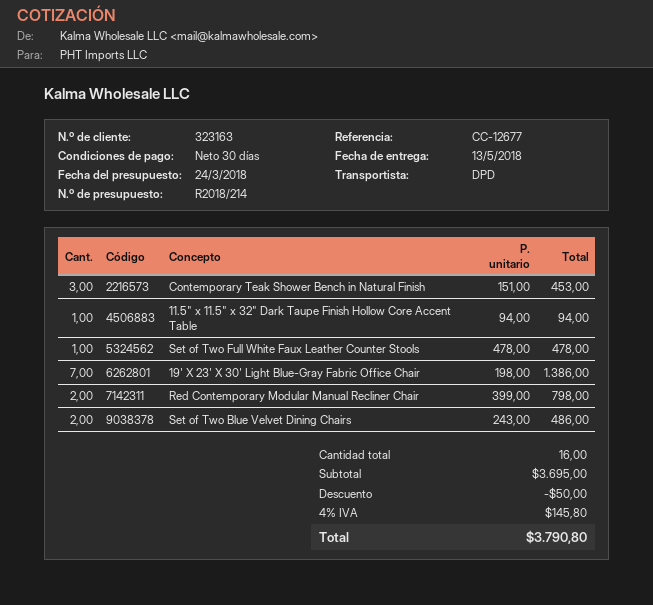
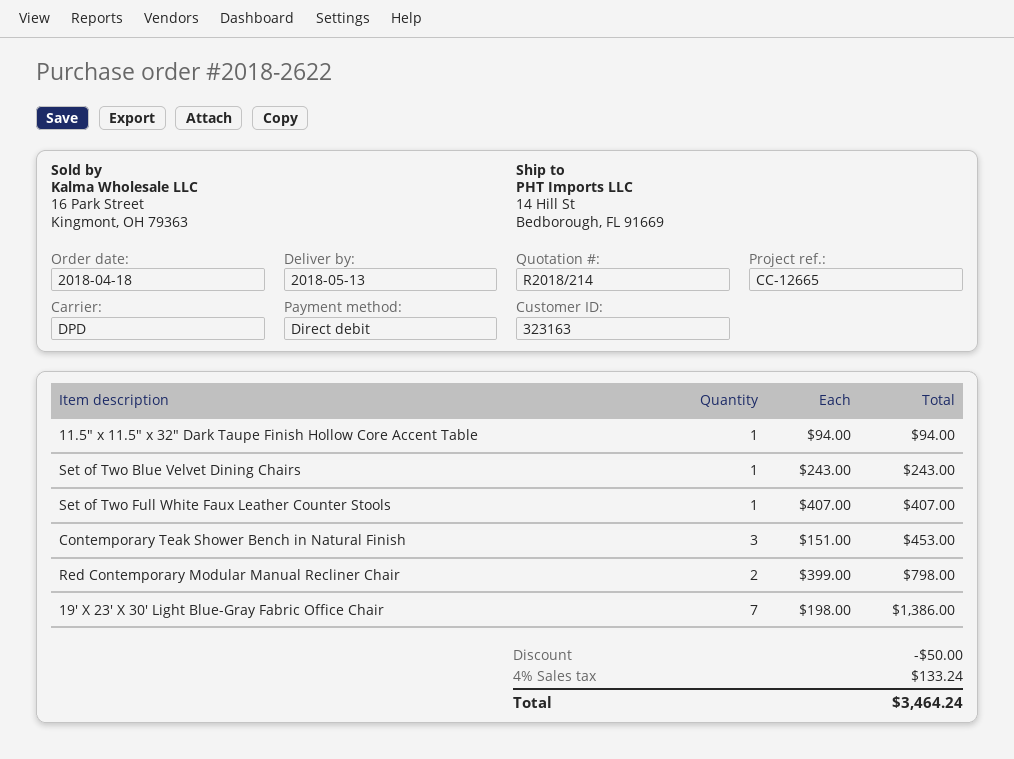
reference: CC-12677 -> CC-12665
Set of Two Full White Faux Leather Counter Stools: 1 x 478.00 = 478.00 -> 1 x 407.00 = 407.00
Set of Two Blue Velvet Dining Chairs: 2 x 243.00 = 486.00 -> 1 x 243.00 = 243.00
tax: 4% = 145.80 -> 4% = 133.24
total: 3790.80 -> 3464.24

